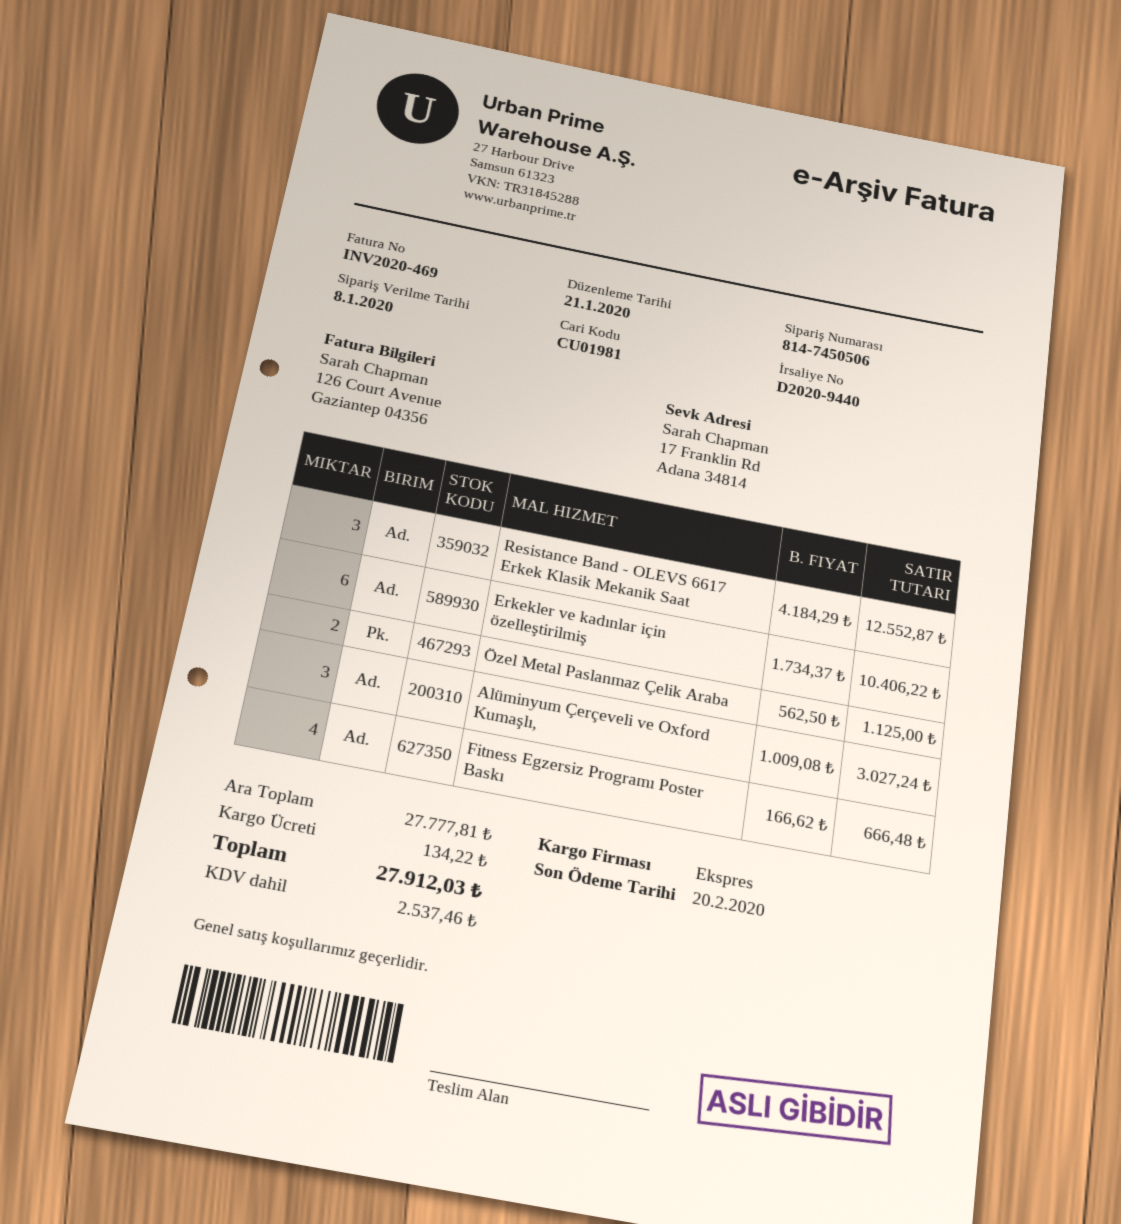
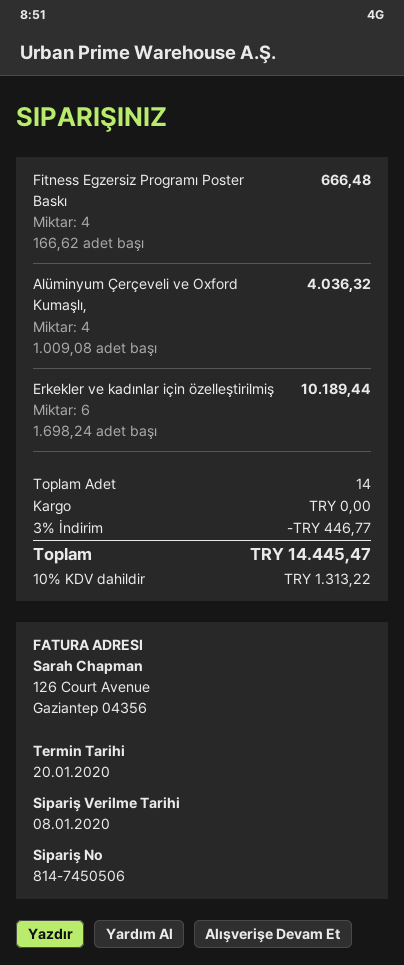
Resistance Band - OLEVS 6617 Erkek Klasik Mekanik Saat: 3 x 4184.29 = 12552.87 -> none
Erkekler ve kadınlar için özelleştirilmiş: 6 x 1734.37 = 10406.22 -> 6 x 1698.24 = 10189.44
Özel Metal Paslanmaz Çelik Araba: 2 x 562.50 = 1125.00 -> none
Alüminyum Çerçeveli ve Oxford Kumaşlı,: 3 x 1009.08 = 3027.24 -> 4 x 1009.08 = 4036.32
discount: none -> 3% = 446.77
shipping: 134.22 -> 0.00
tax: 2537.46 -> 1313.22
total: 27912.03 -> 14445.47

